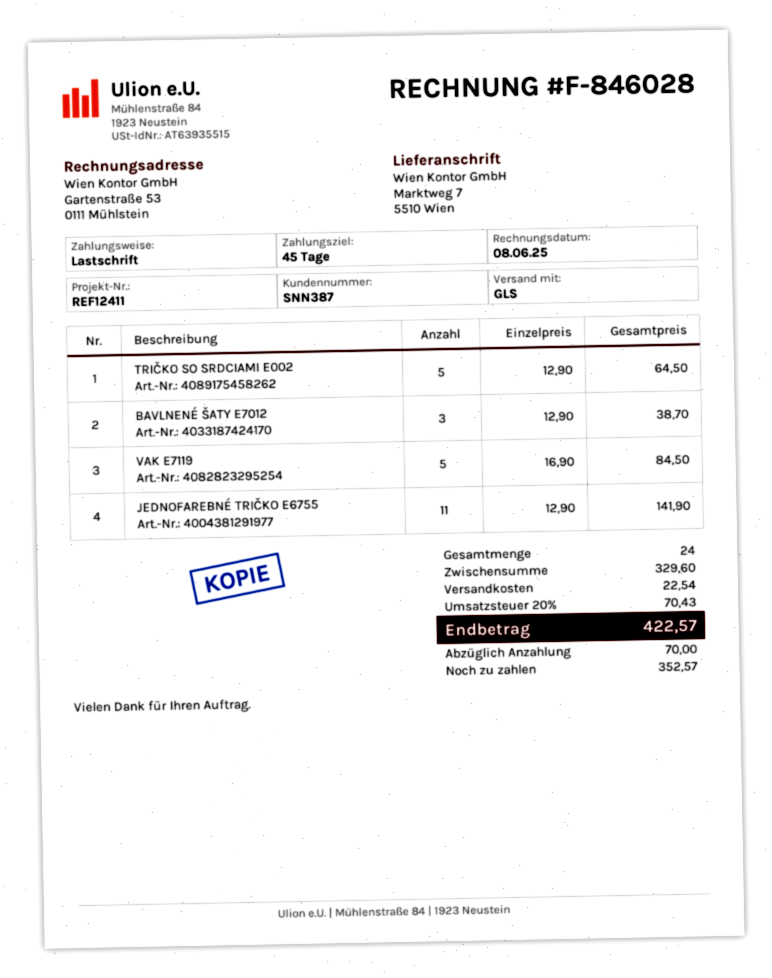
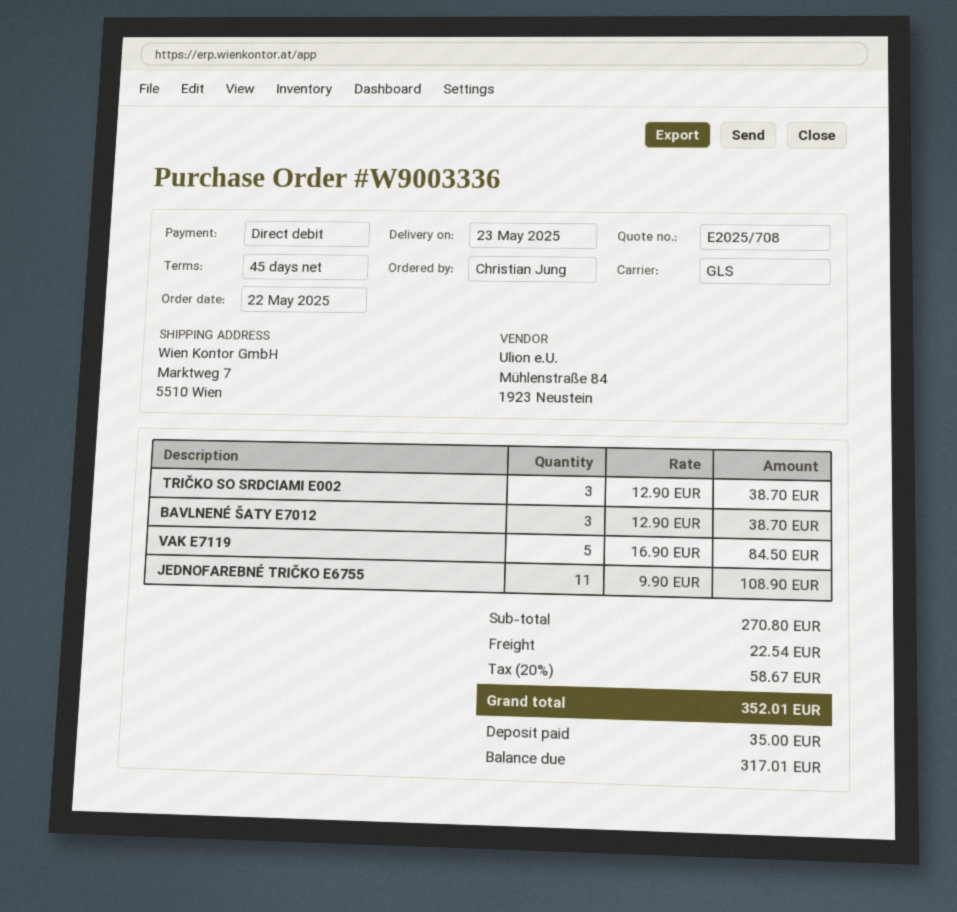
TRIČKO SO SRDCIAMI E002: 5 x 12.90 = 64.50 -> 3 x 12.90 = 38.70
JEDNOFAREBNÉ TRIČKO E6755: 11 x 12.90 = 141.90 -> 11 x 9.90 = 108.90
subtotal: 329.60 -> 270.80
tax: 20% = 70.43 -> 20% = 58.67
total: 422.57 -> 352.01
deposit: 70.00 -> 35.00
balance: 352.57 -> 317.01

